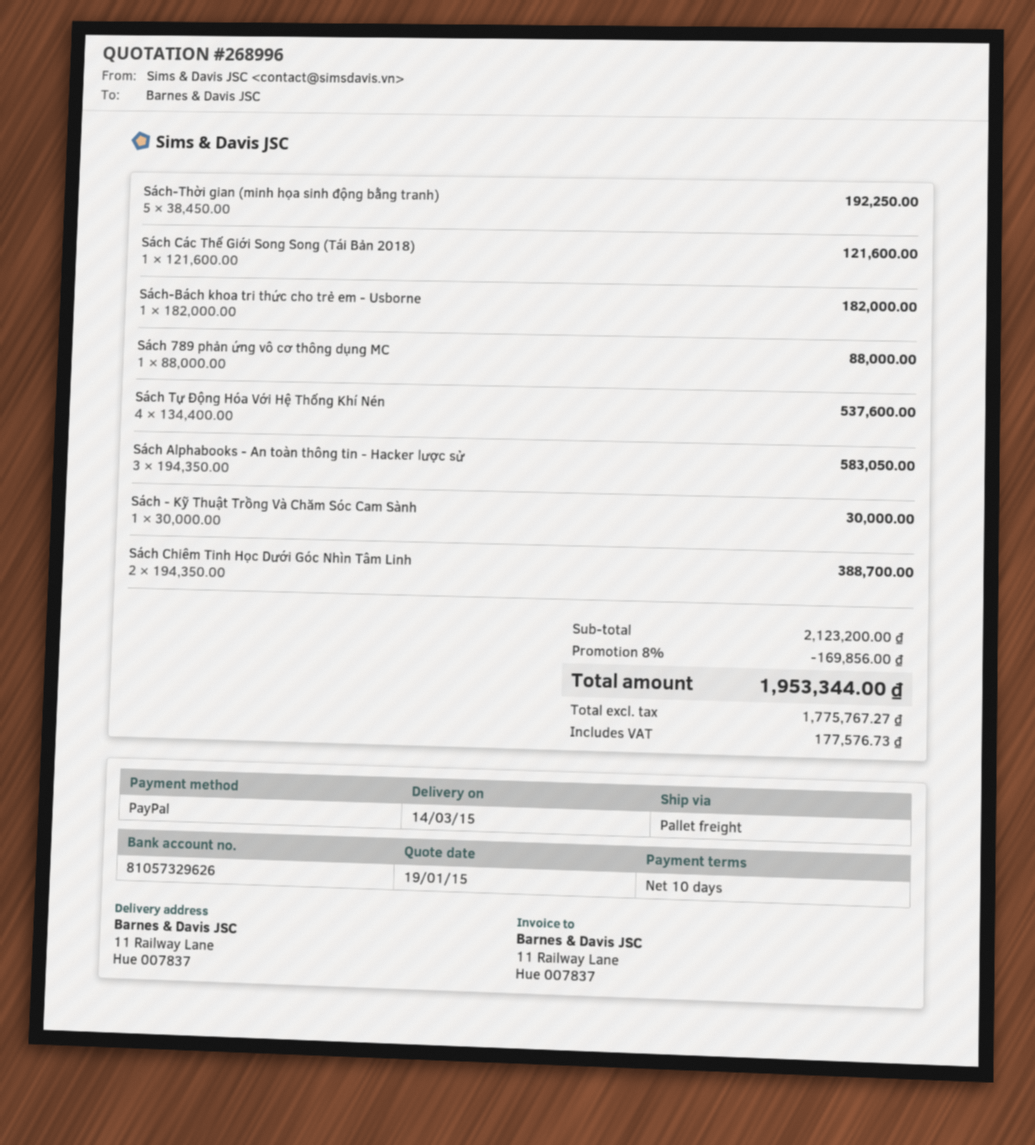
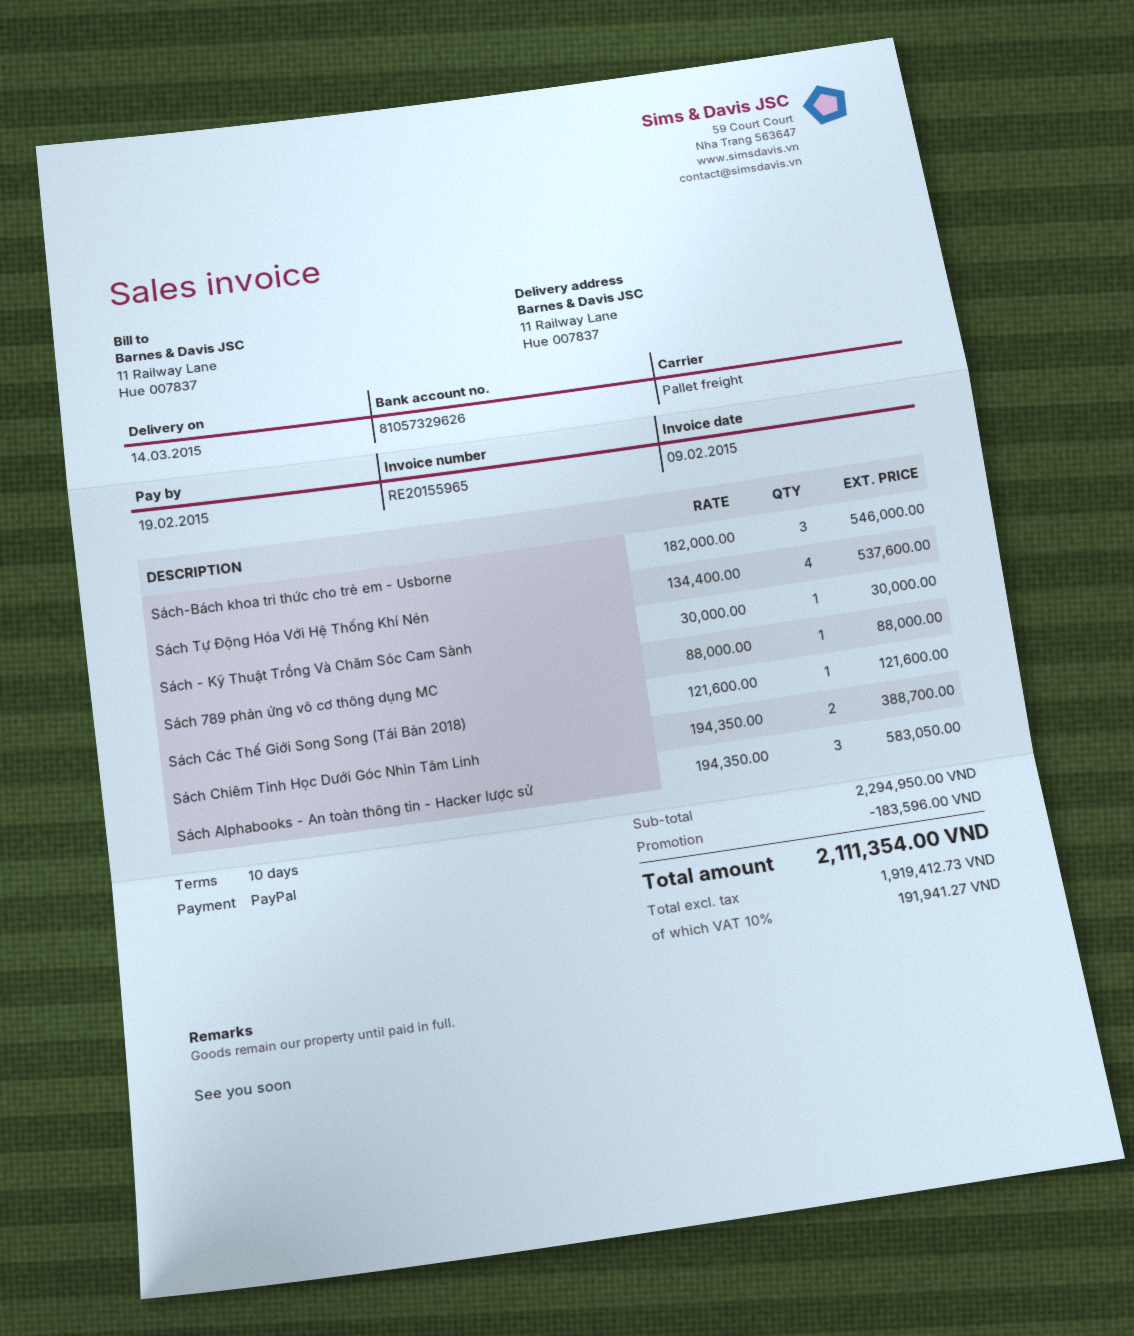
Sách-Thời gian (minh họa sinh động bằng tranh): 5 x 38450.00 = 192250.00 -> none
Sách-Bách khoa tri thức cho trẻ em - Usborne: 1 x 182000.00 = 182000.00 -> 3 x 182000.00 = 546000.00
subtotal: 2123200.00 -> 2294950.00
discount: 169856.00 -> 183596.00
net: 1775767.27 -> 1919412.73
tax: 177576.73 -> 191941.27
total: 1953344.00 -> 2111354.00

